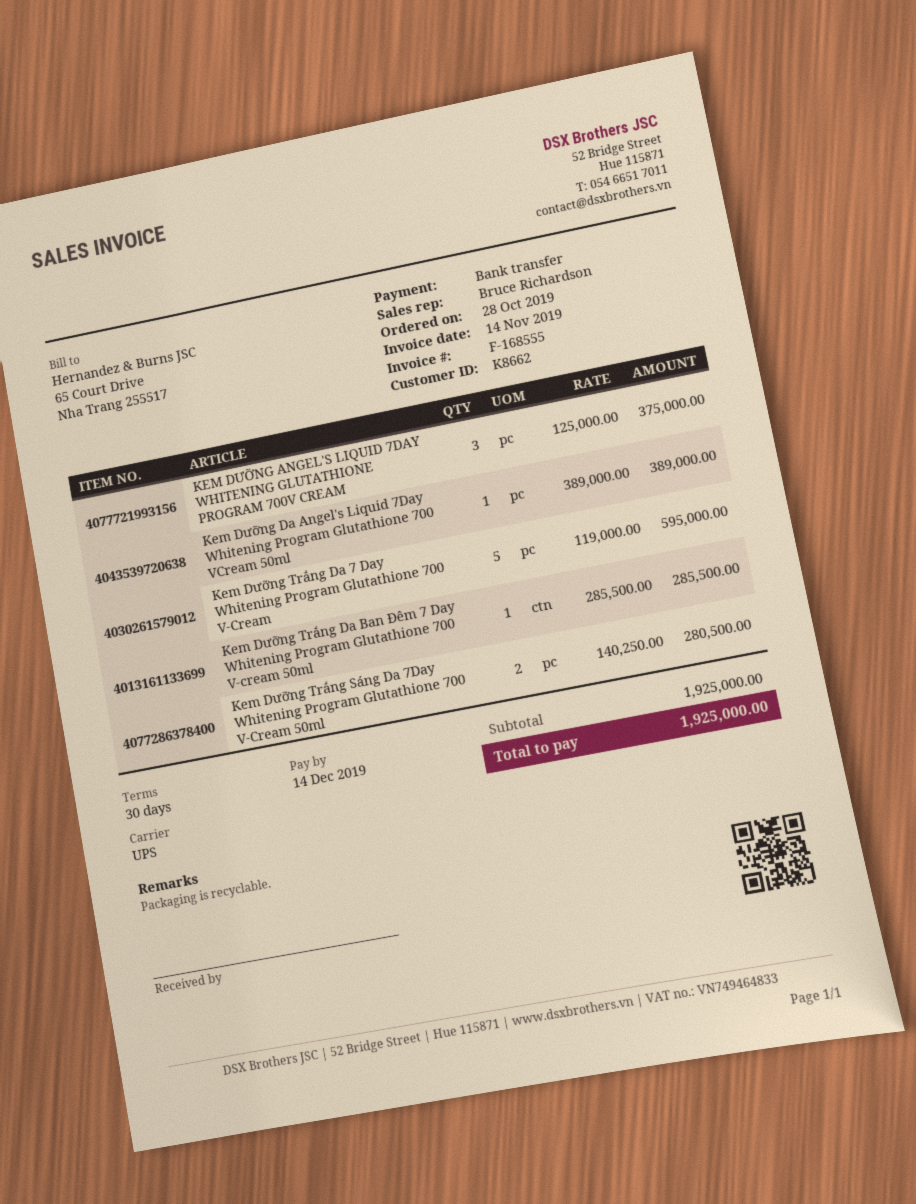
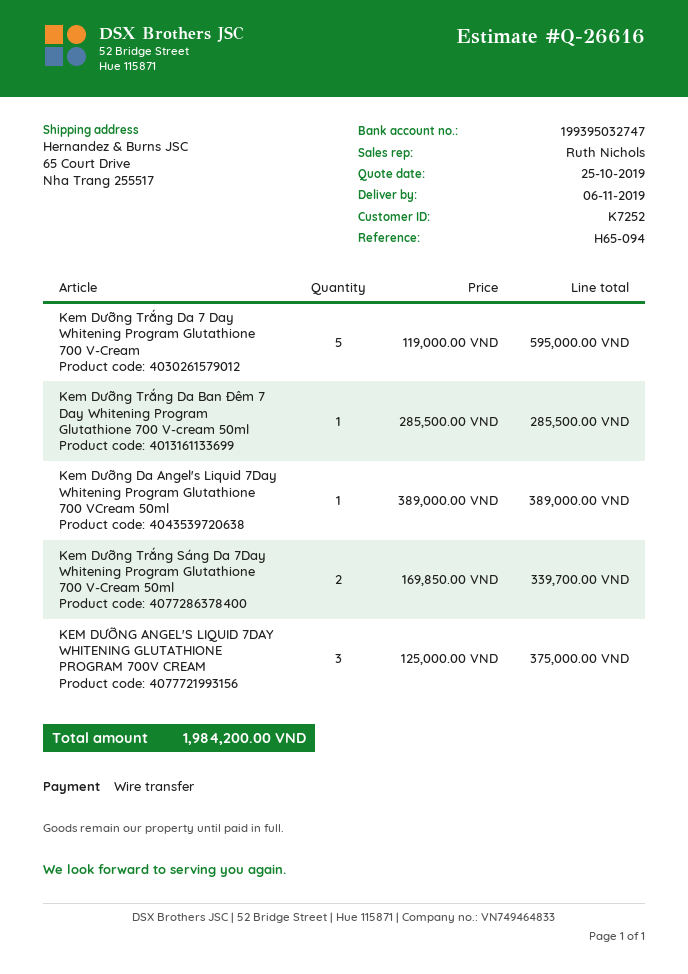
customer number: K8662 -> K7252
sales rep: Bruce Richardson -> Ruth Nichols
Kem Dưỡng Trắng Sáng Da 7Day Whitening Program Glutathione 700 V-Cream 50ml: 2 x 140250.00 = 280500.00 -> 2 x 169850.00 = 339700.00
total: 1925000.00 -> 1984200.00

